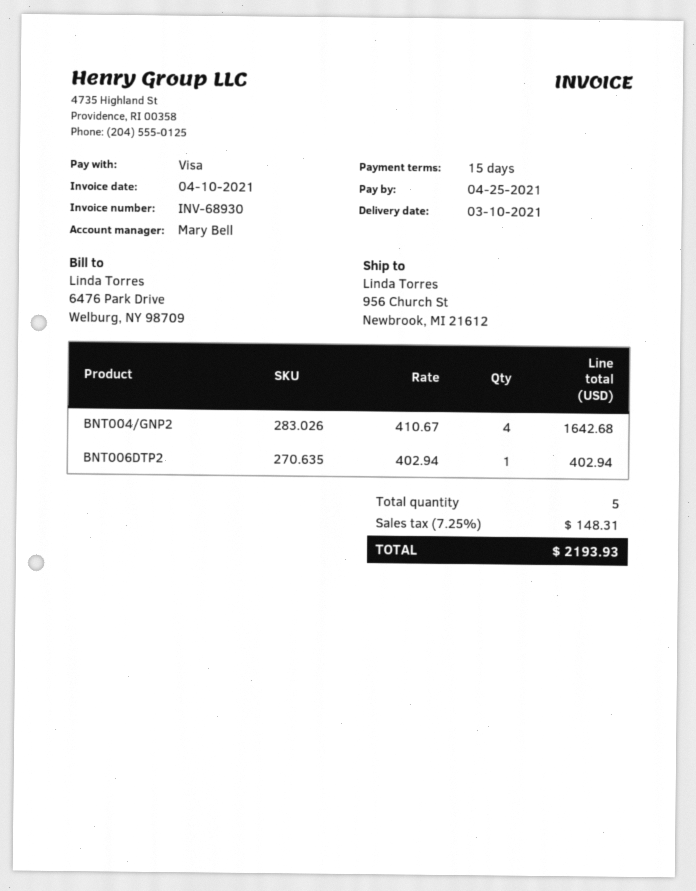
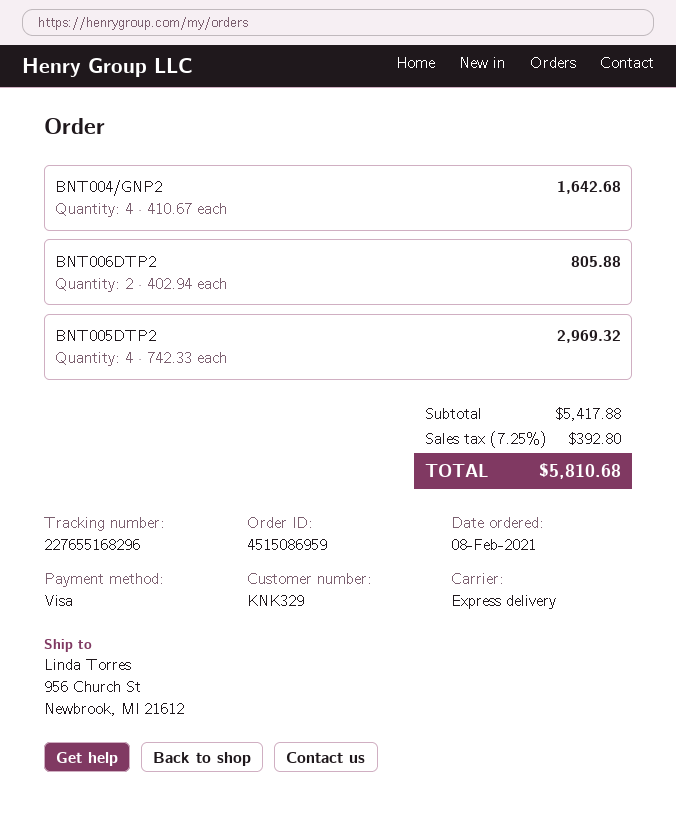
BNT006DTP2: 1 x 402.94 = 402.94 -> 2 x 402.94 = 805.88
BNT005DTP2: none -> 4 x 742.33 = 2969.32
tax: 7.25% = 148.31 -> 7.25% = 392.80
total: 2193.93 -> 5810.68

